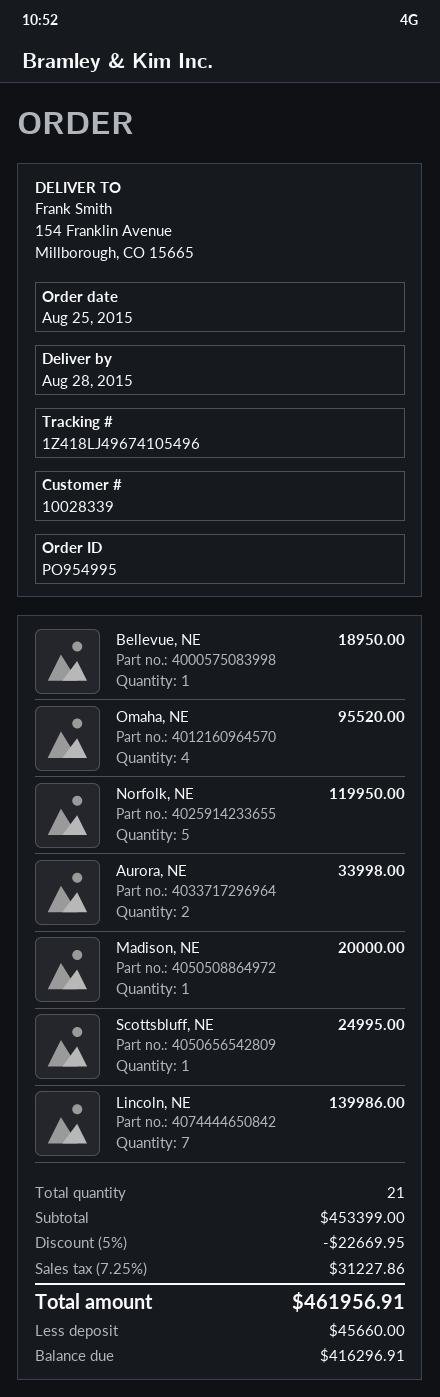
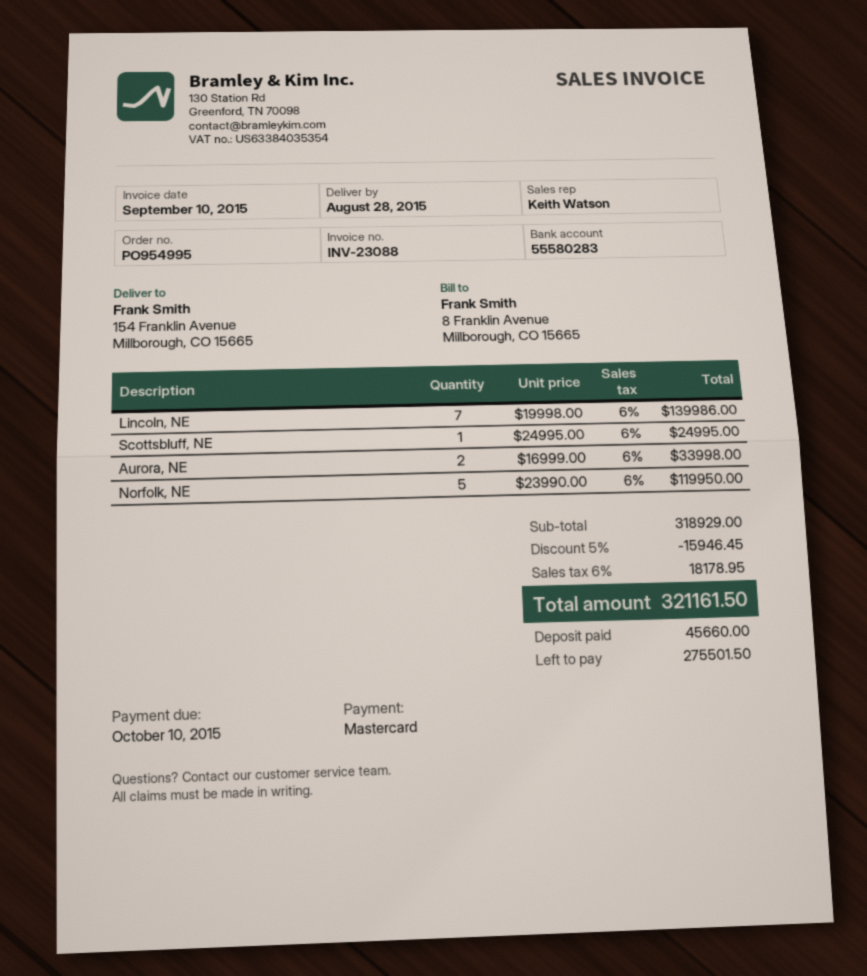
Bellevue, NE: 1 for 18950.00 -> none
Omaha, NE: 4 for 95520.00 -> none
Madison, NE: 1 for 20000.00 -> none
subtotal: 453399.00 -> 318929.00
discount: 5% = 22669.95 -> 5% = 15946.45
tax: 7.25% = 31227.86 -> 6% = 18178.95
total: 461956.91 -> 321161.50
balance: 416296.91 -> 275501.50

